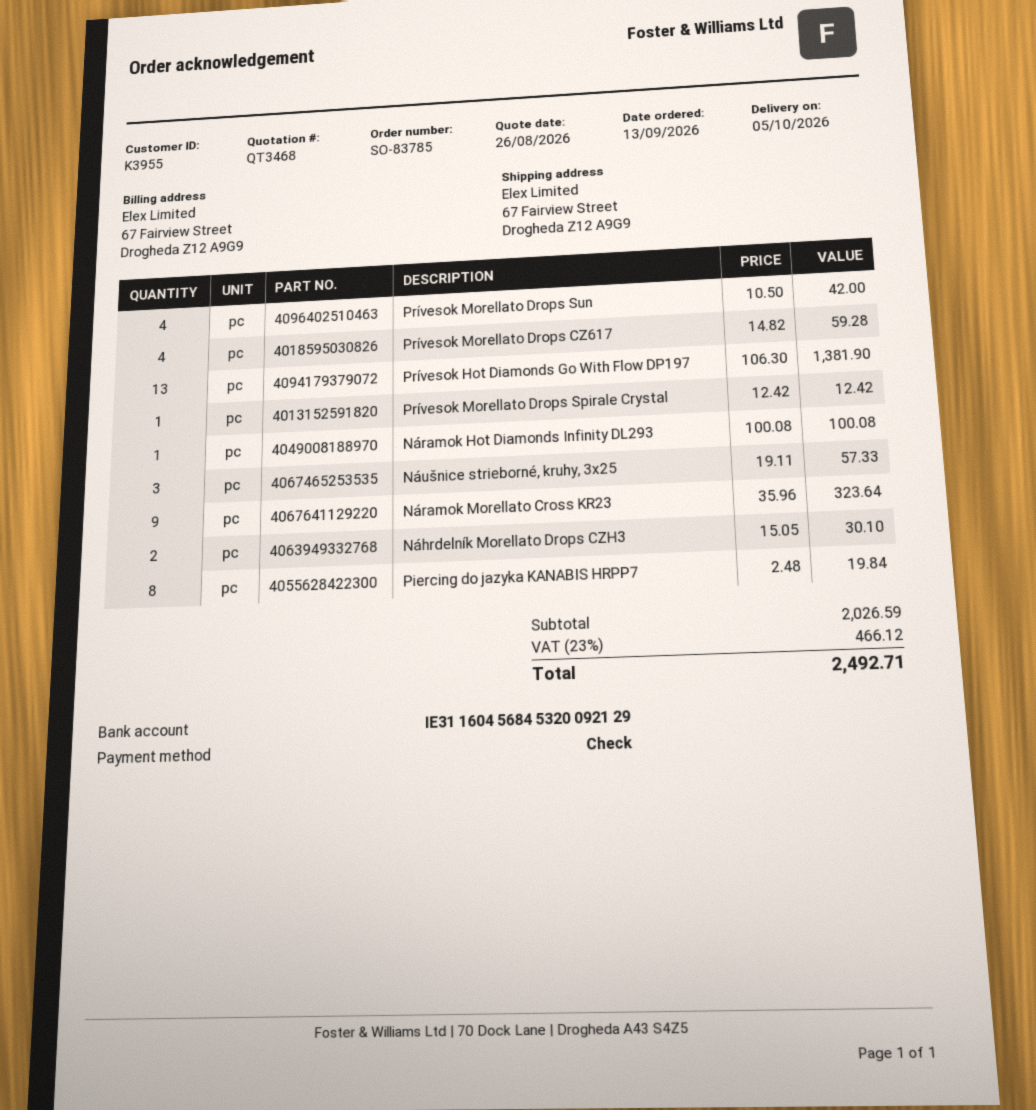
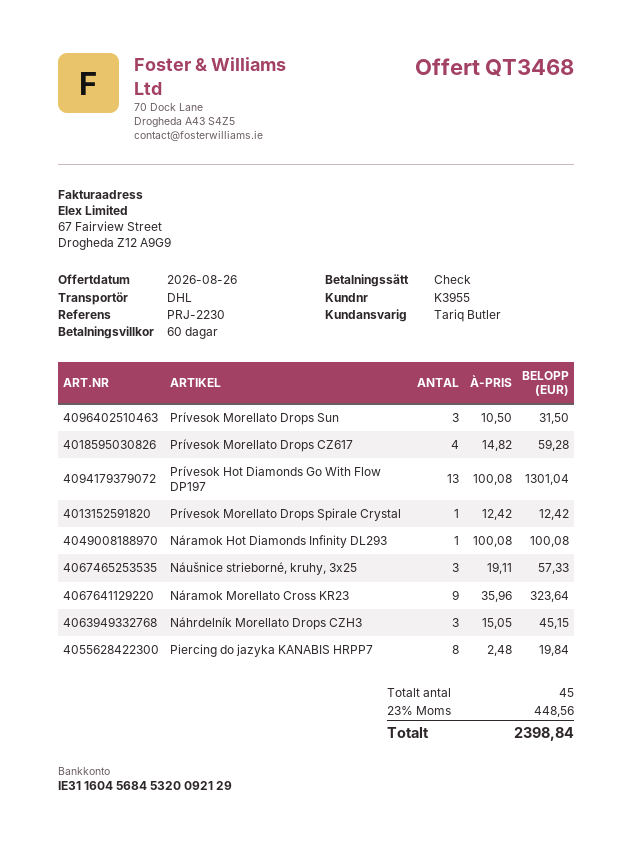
Prívesok Morellato Drops Sun: 4 x 10.50 = 42.00 -> 3 x 10.50 = 31.50
Prívesok Hot Diamonds Go With Flow DP197: 13 x 106.30 = 1381.90 -> 13 x 100.08 = 1301.04
Náhrdelník Morellato Drops CZH3: 2 x 15.05 = 30.10 -> 3 x 15.05 = 45.15
tax: 23% = 466.12 -> 23% = 448.56
total: 2492.71 -> 2398.84

